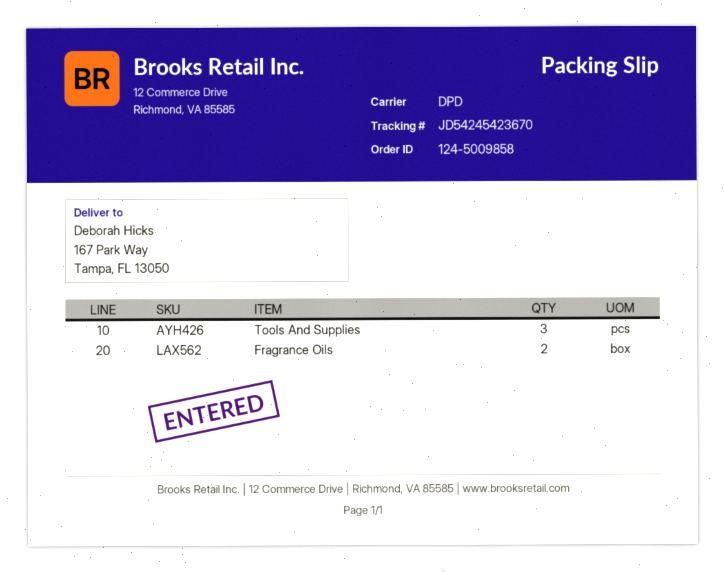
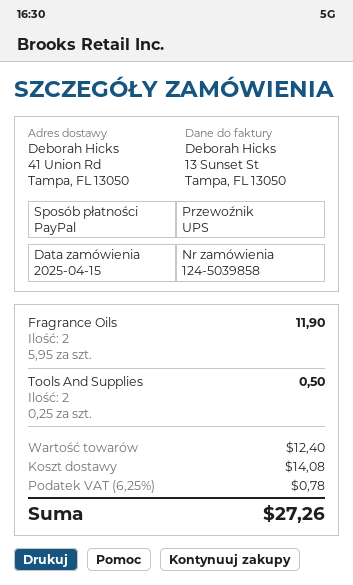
order number: 124-5009858 -> 124-5039858
shipping method: DPD -> UPS
ship to: 167 Park Way, Tampa, FL 13050 -> 41 Union Rd, Tampa, FL 13050
Tools And Supplies: 3 -> 2

